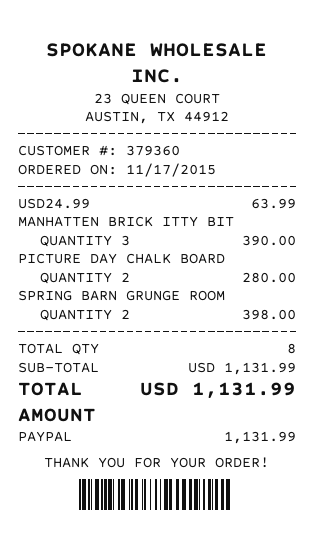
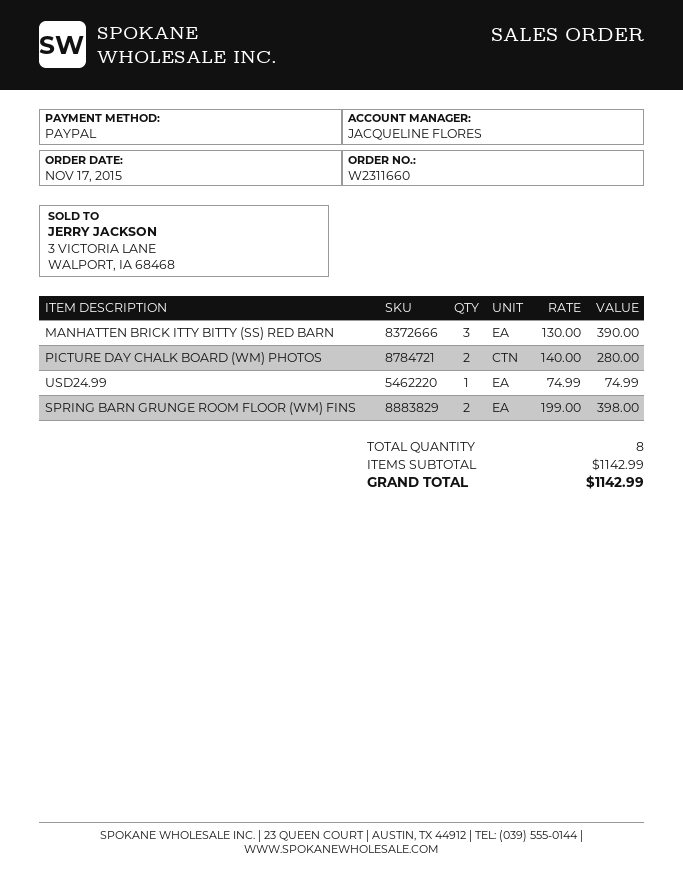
USD24.99: 1 for 63.99 -> 1 for 74.99
subtotal: 1131.99 -> 1142.99
total: 1131.99 -> 1142.99

